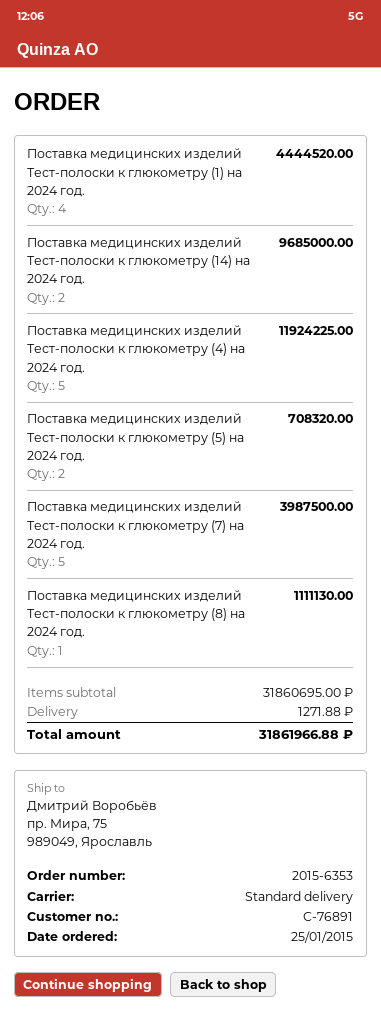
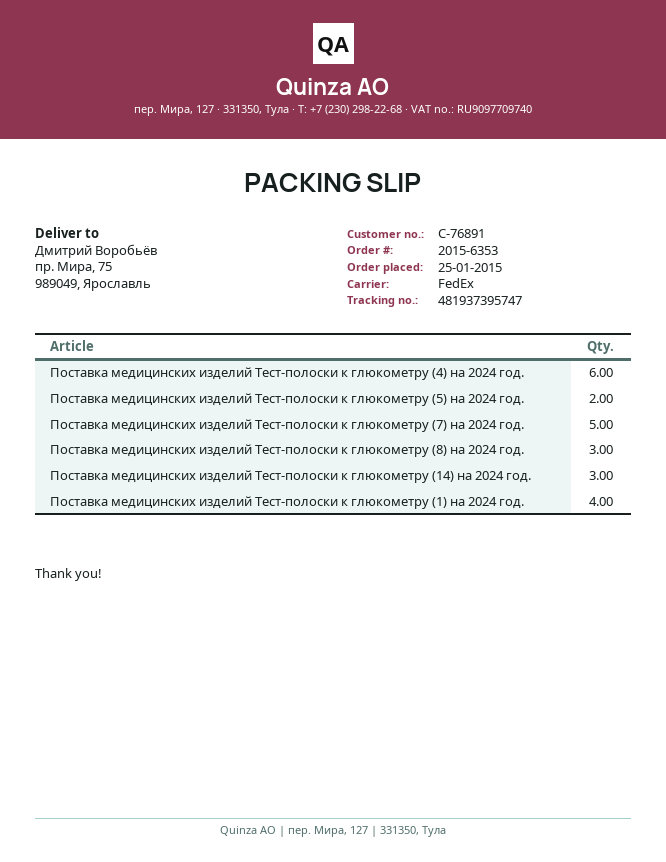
shipping method: standard -> FedEx
Поставка медицинских изделий Тест-полоски к глюкометру (14) на 2024 год.: 2 -> 3
Поставка медицинских изделий Тест-полоски к глюкометру (4) на 2024 год.: 5 -> 6
Поставка медицинских изделий Тест-полоски к глюкометру (8) на 2024 год.: 1 -> 3

